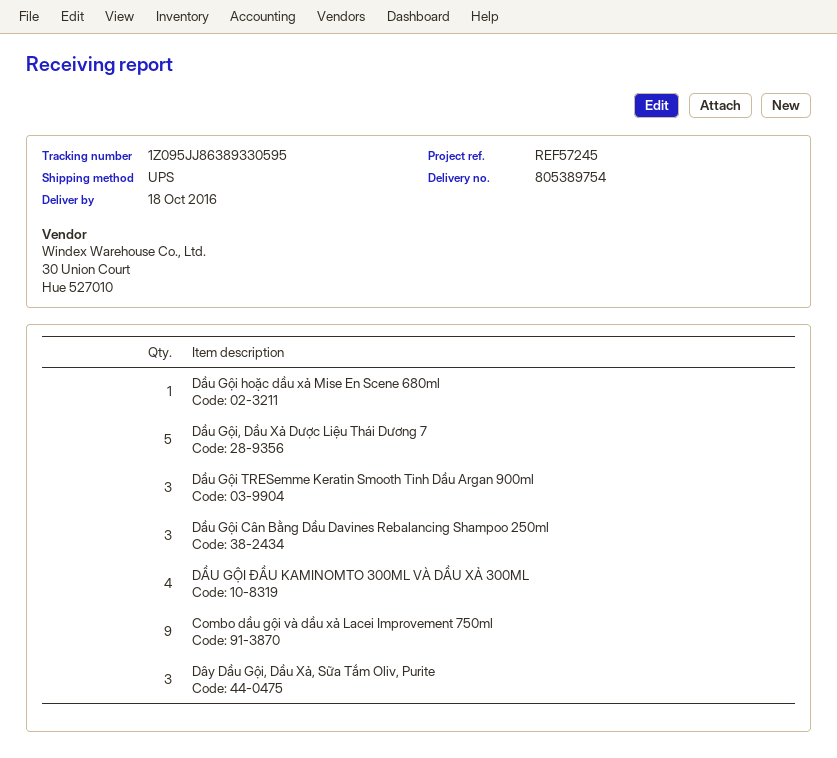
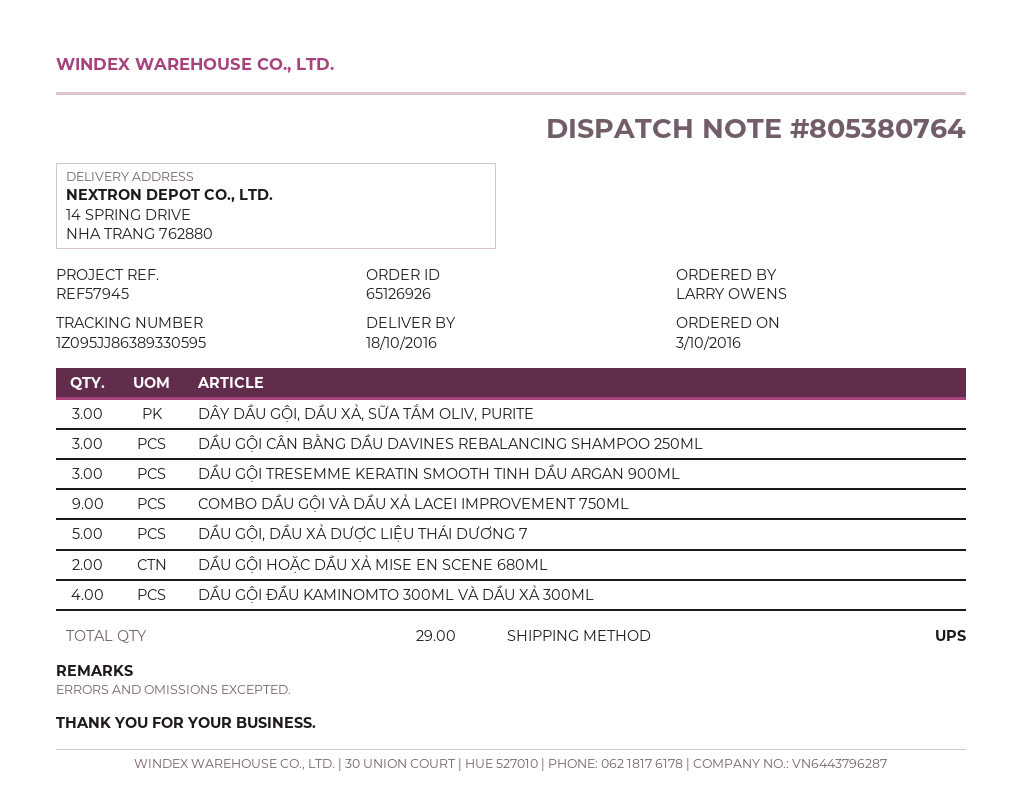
delivery note number: 805389754 -> 805380764
reference: REF57245 -> REF57945
Dầu Gội hoặc dầu xả Mise En Scene 680ml: 1 -> 2

